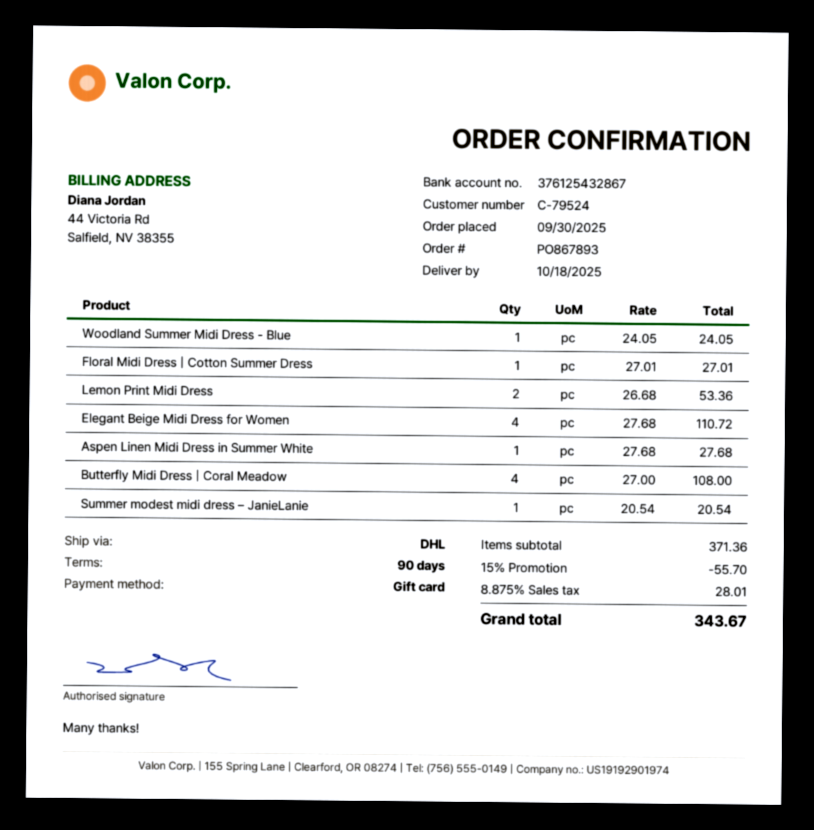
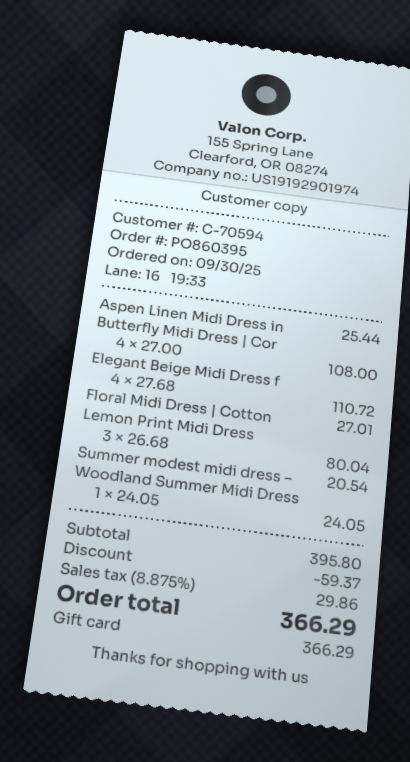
order number: PO867893 -> PO860395
customer number: C-79524 -> C-70594
Lemon Print Midi Dress: 2 x 26.68 = 53.36 -> 3 x 26.68 = 80.04
Aspen Linen Midi Dress in Summer White: 1 x 27.68 = 27.68 -> 1 x 25.44 = 25.44
subtotal: 371.36 -> 395.80
discount: 55.70 -> 59.37
tax: 8.875% = 28.01 -> 8.875% = 29.86
total: 343.67 -> 366.29

